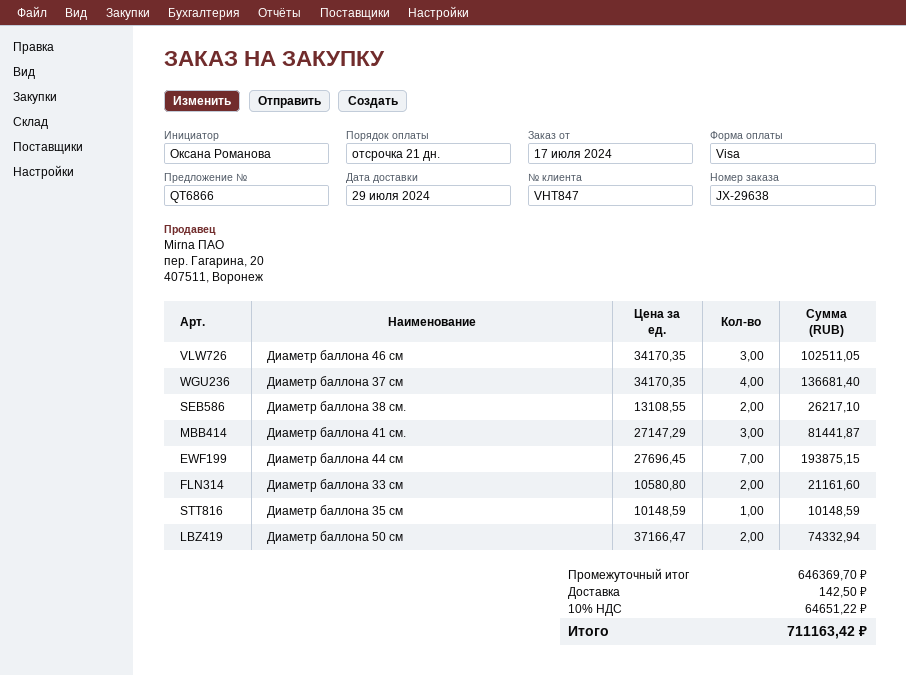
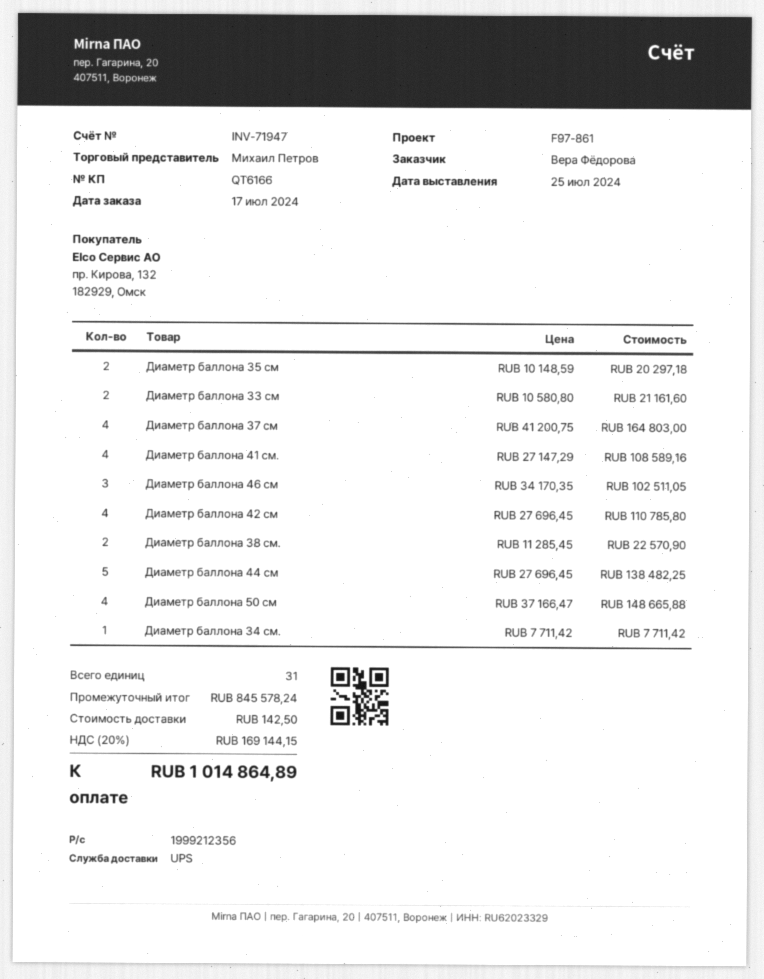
quote number: QT6866 -> QT6166
ordered by: Оксана Романова -> Вера Фёдорова
Диаметр баллона 37 см: 4 x 34170.35 = 136681.40 -> 4 x 41200.75 = 164803.00
Диаметр баллона 38 см.: 2 x 13108.55 = 26217.10 -> 2 x 11285.45 = 22570.90
Диаметр баллона 41 см.: 3 x 27147.29 = 81441.87 -> 4 x 27147.29 = 108589.16
Диаметр баллона 44 см: 7 x 27696.45 = 193875.15 -> 5 x 27696.45 = 138482.25
Диаметр баллона 35 см: 1 x 10148.59 = 10148.59 -> 2 x 10148.59 = 20297.18
Диаметр баллона 50 см: 2 x 37166.47 = 74332.94 -> 4 x 37166.47 = 148665.88
Диаметр баллона 42 см: none -> 4 x 27696.45 = 110785.80
Диаметр баллона 34 см.: none -> 1 x 7711.42 = 7711.42
subtotal: 646369.70 -> 845578.24
tax: 10% = 64651.22 -> 20% = 169144.15
total: 711163.42 -> 1014864.89

